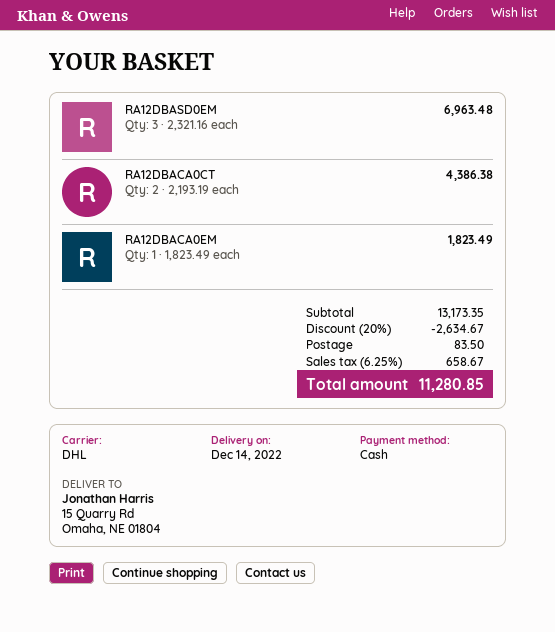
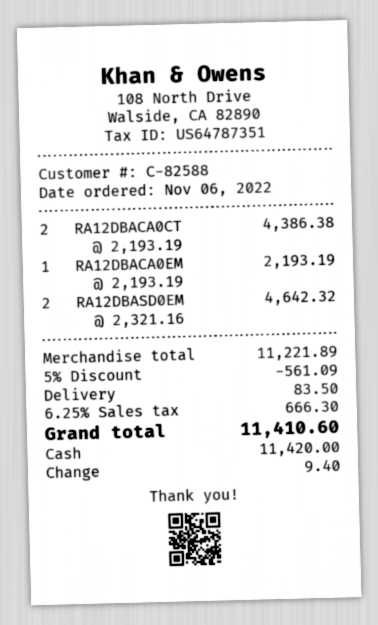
RA12DBASD0EM: 3 x 2321.16 = 6963.48 -> 2 x 2321.16 = 4642.32
RA12DBACA0EM: 1 x 1823.49 = 1823.49 -> 1 x 2193.19 = 2193.19
subtotal: 13173.35 -> 11221.89
discount: 20% = 2634.67 -> 5% = 561.09
tax: 6.25% = 658.67 -> 6.25% = 666.30
total: 11280.85 -> 11410.60

